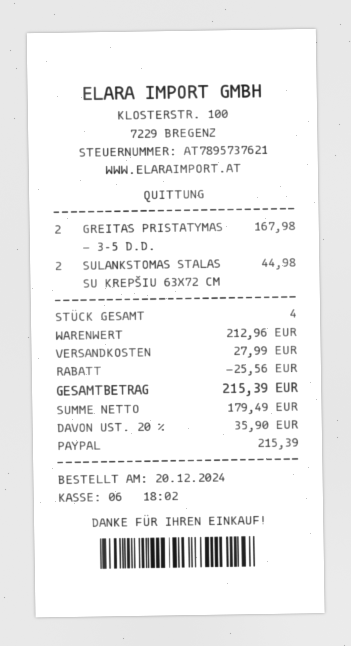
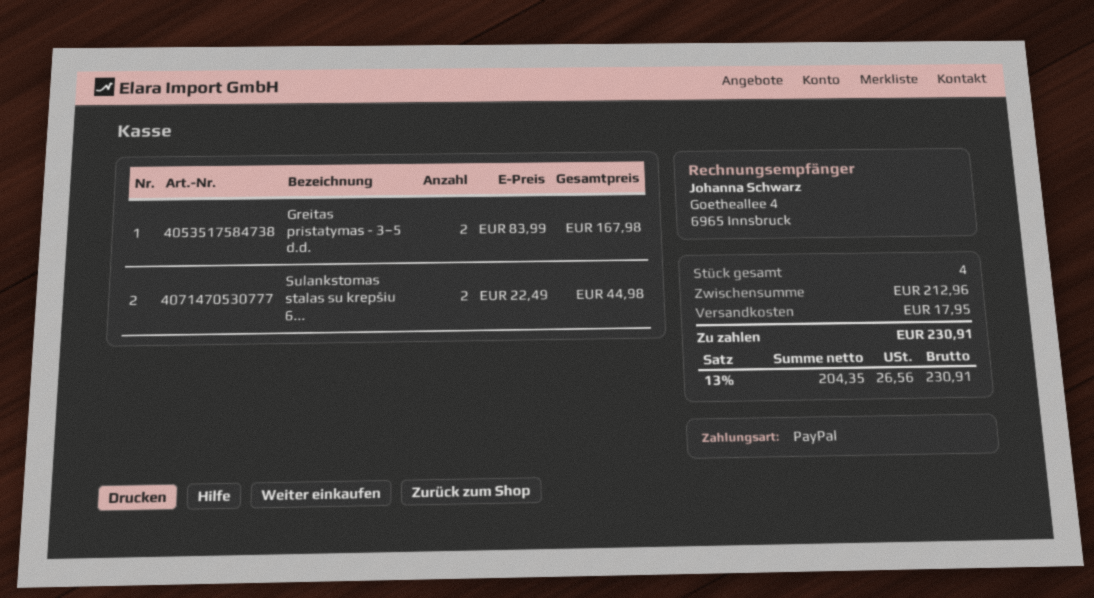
discount: 25.56 -> none
shipping: 27.99 -> 17.95
net: 179.49 -> 204.35
tax: 20% = 35.90 -> 13% = 26.56
total: 215.39 -> 230.91

